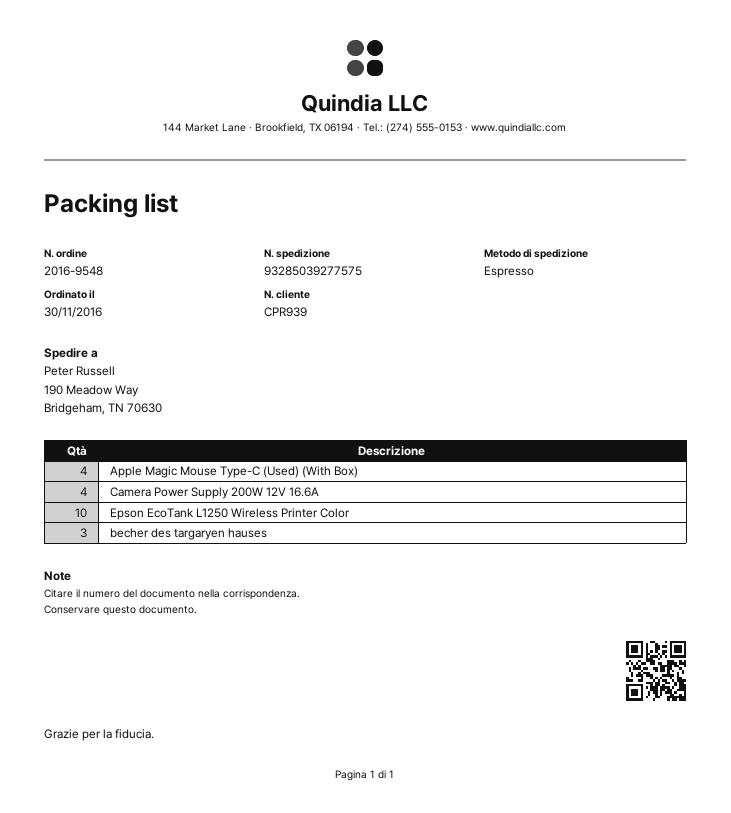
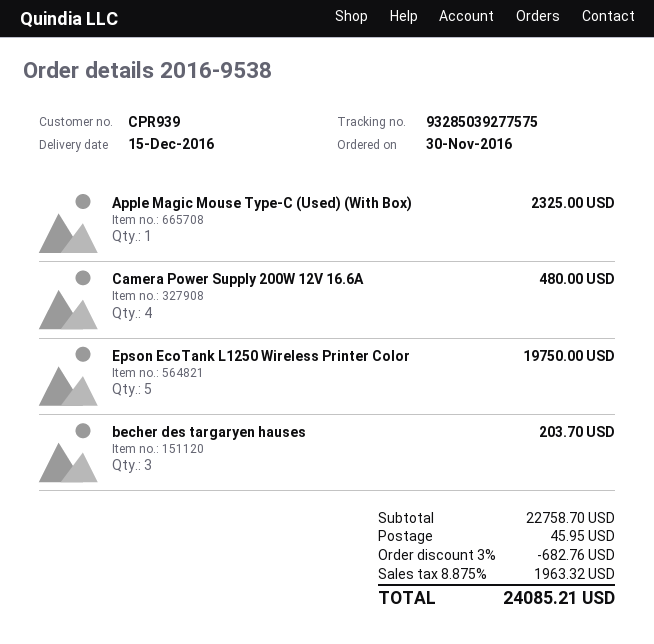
order number: 2016-9548 -> 2016-9538
Apple Magic Mouse Type-C (Used) (With Box): 4 -> 1
Epson EcoTank L1250 Wireless Printer Color: 10 -> 5

